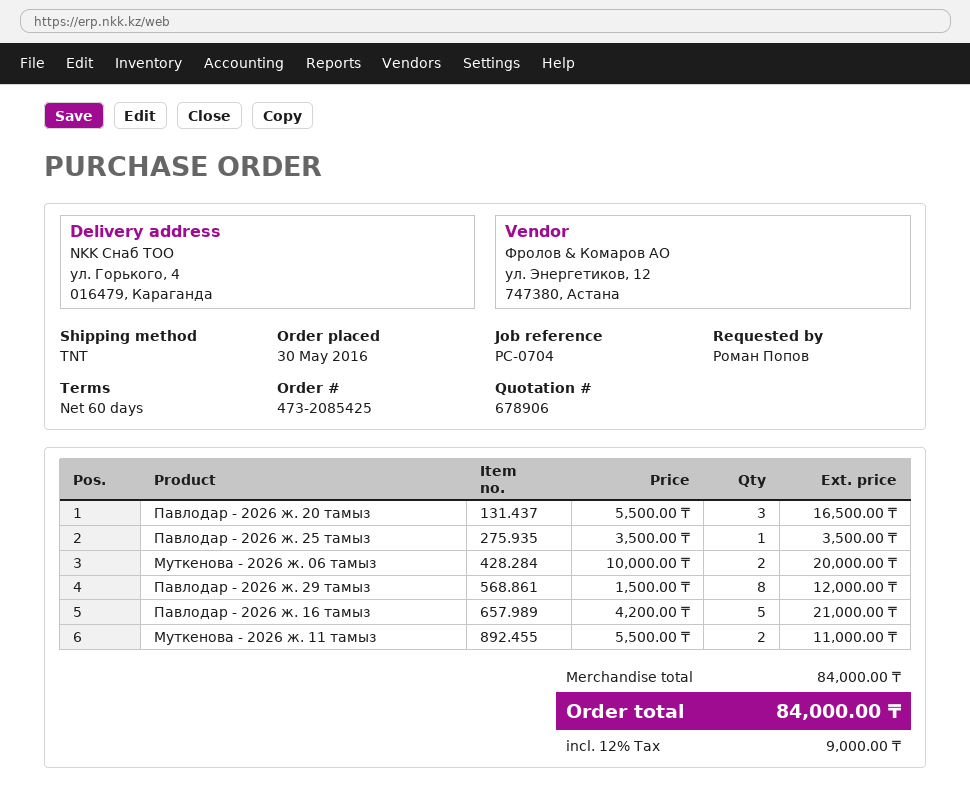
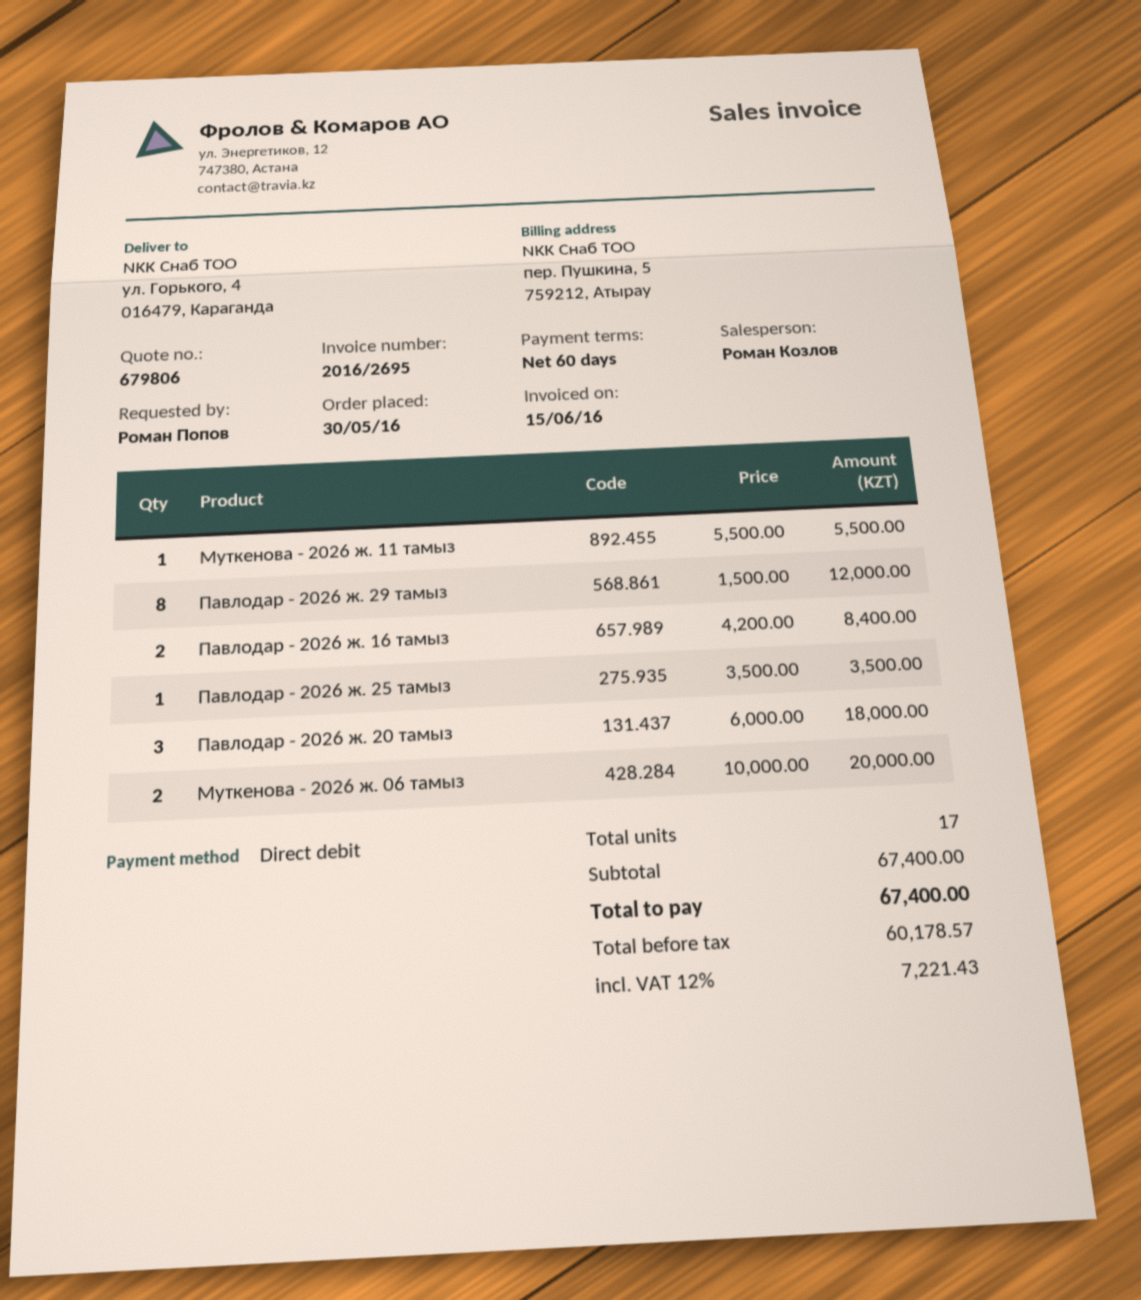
quote number: 678906 -> 679806
Павлодар - 2026 ж. 20 тамыз: 3 x 5500.00 = 16500.00 -> 3 x 6000.00 = 18000.00
Павлодар - 2026 ж. 16 тамыз: 5 x 4200.00 = 21000.00 -> 2 x 4200.00 = 8400.00
Муткенова - 2026 ж. 11 тамыз: 2 x 5500.00 = 11000.00 -> 1 x 5500.00 = 5500.00
subtotal: 84000.00 -> 67400.00
tax: 12% = 9000.00 -> 12% = 7221.43
total: 84000.00 -> 67400.00

